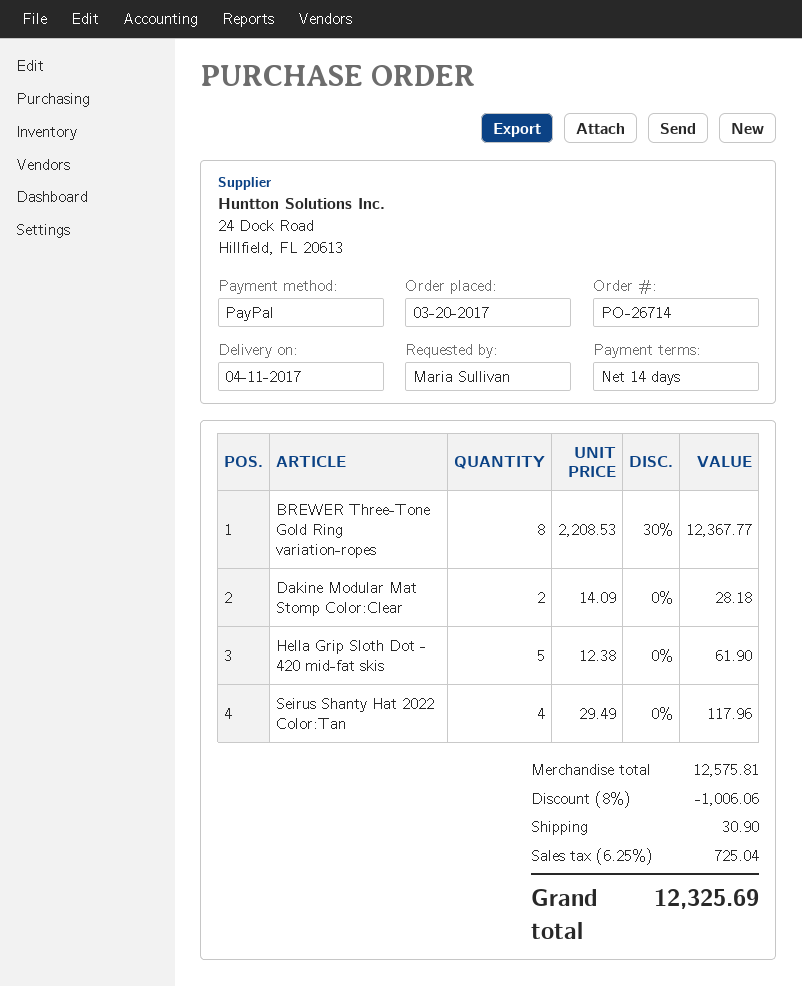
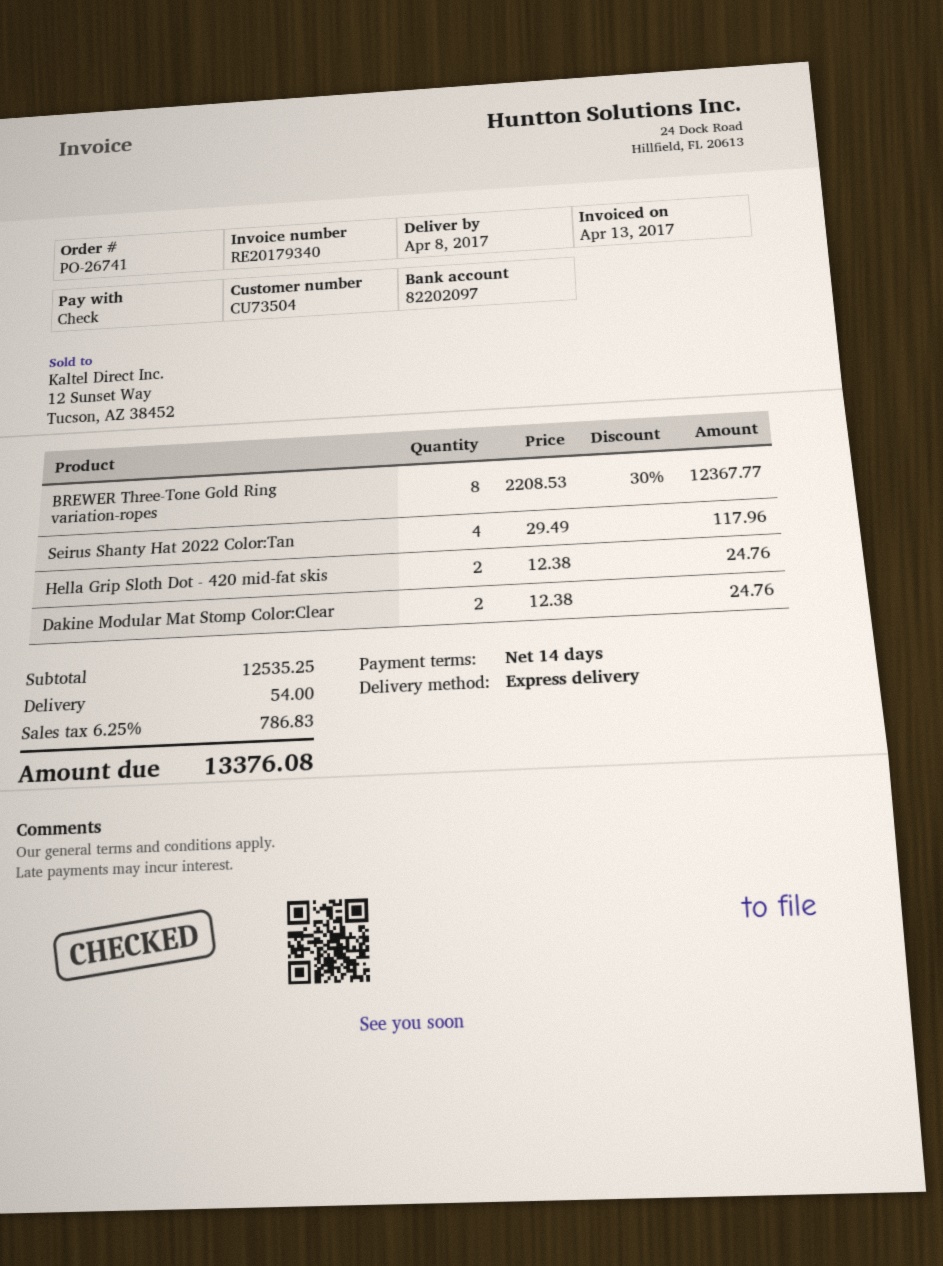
order number: PO-26714 -> PO-26741
delivery date: 2017-04-11 -> 2017-04-08
payment method: PayPal -> cheque
Dakine Modular Mat Stomp Color:Clear: 2 x 14.09 = 28.18 -> 2 x 12.38 = 24.76
Hella Grip Sloth Dot - 420 mid-fat skis: 5 x 12.38 = 61.90 -> 2 x 12.38 = 24.76
subtotal: 12575.81 -> 12535.25
discount: 8% = 1006.06 -> none
shipping: 30.90 -> 54.00
tax: 6.25% = 725.04 -> 6.25% = 786.83
total: 12325.69 -> 13376.08

